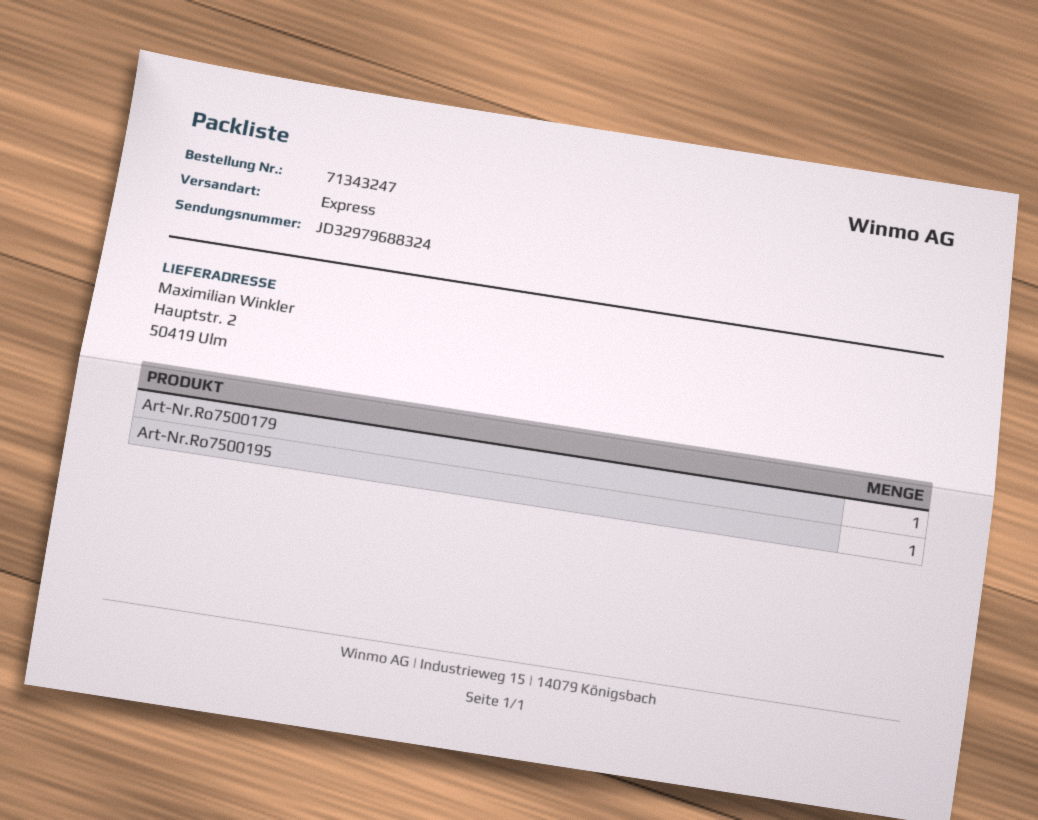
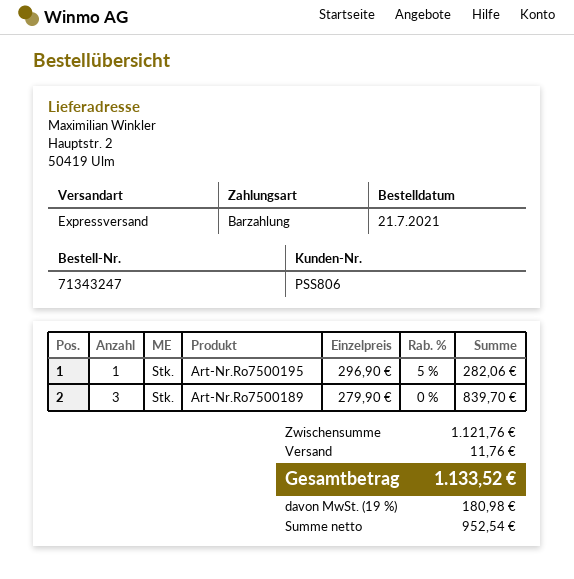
Art-Nr.Ro7500179: 1 -> none
Art-Nr.Ro7500189: none -> 3

